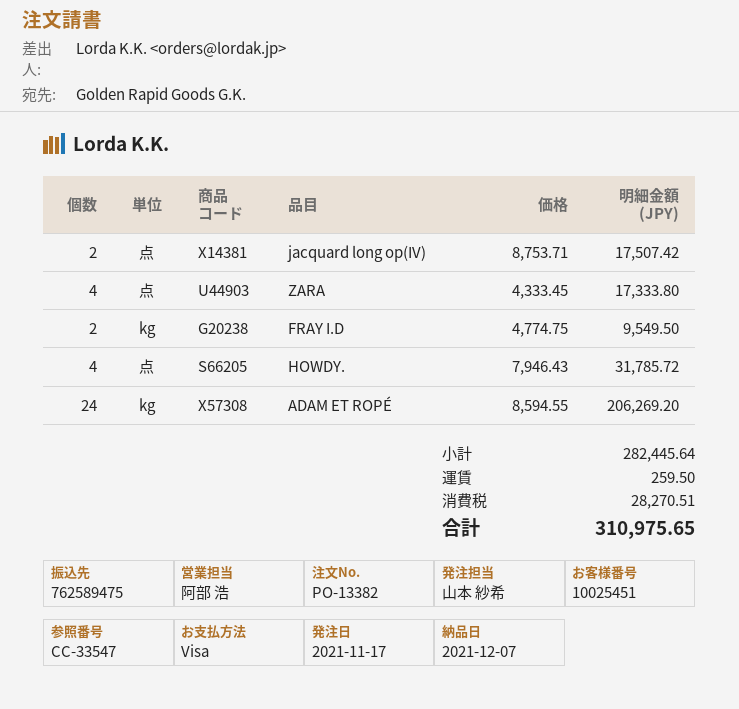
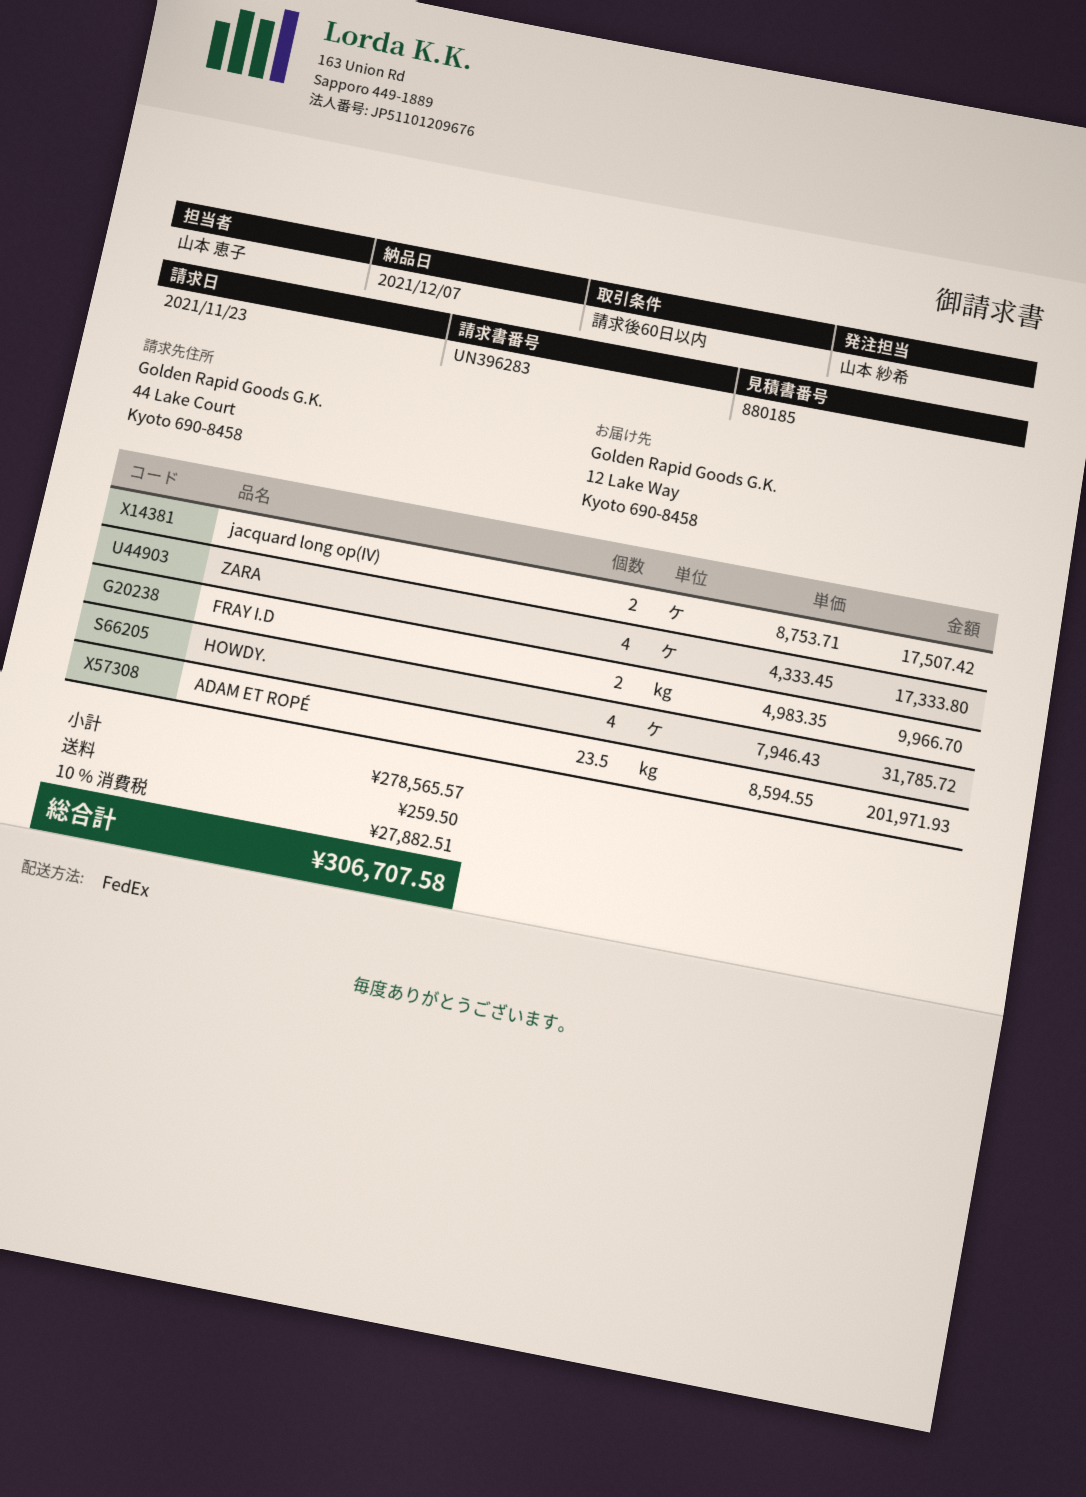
sales rep: 阿部 浩 -> 山本 恵子
FRAY I.D: 2 x 4774.75 = 9549.50 -> 2 x 4983.35 = 9966.70
ADAM ET ROPÉ: 24 x 8594.55 = 206269.20 -> 23.5 x 8594.55 = 201971.93
subtotal: 282445.64 -> 278565.57
tax: 28270.51 -> 27882.51
total: 310975.65 -> 306707.58

